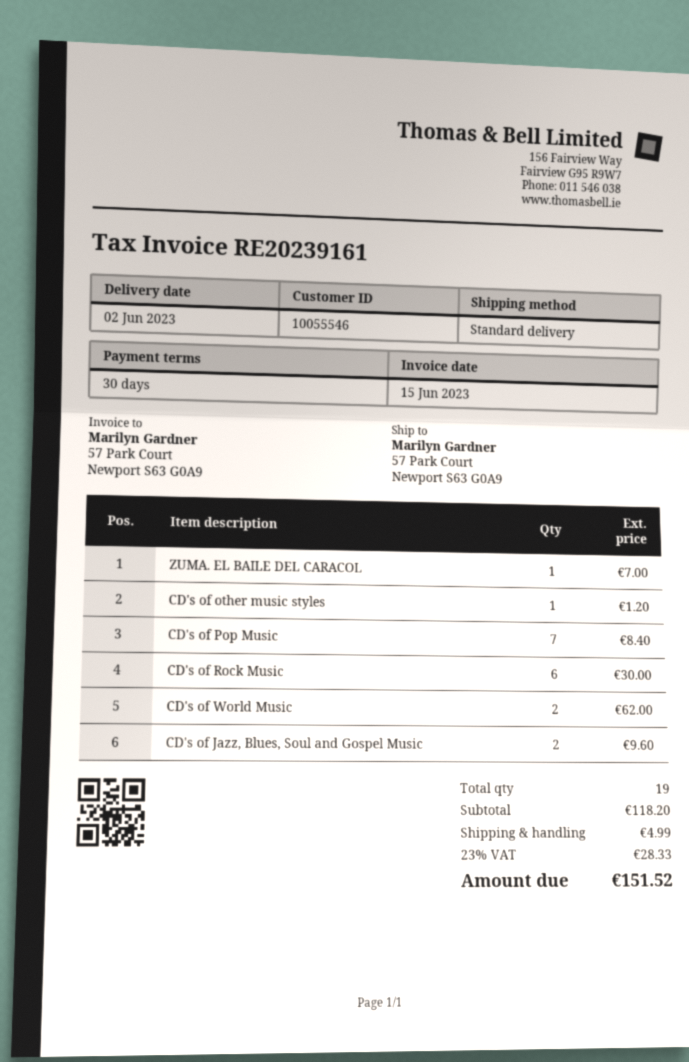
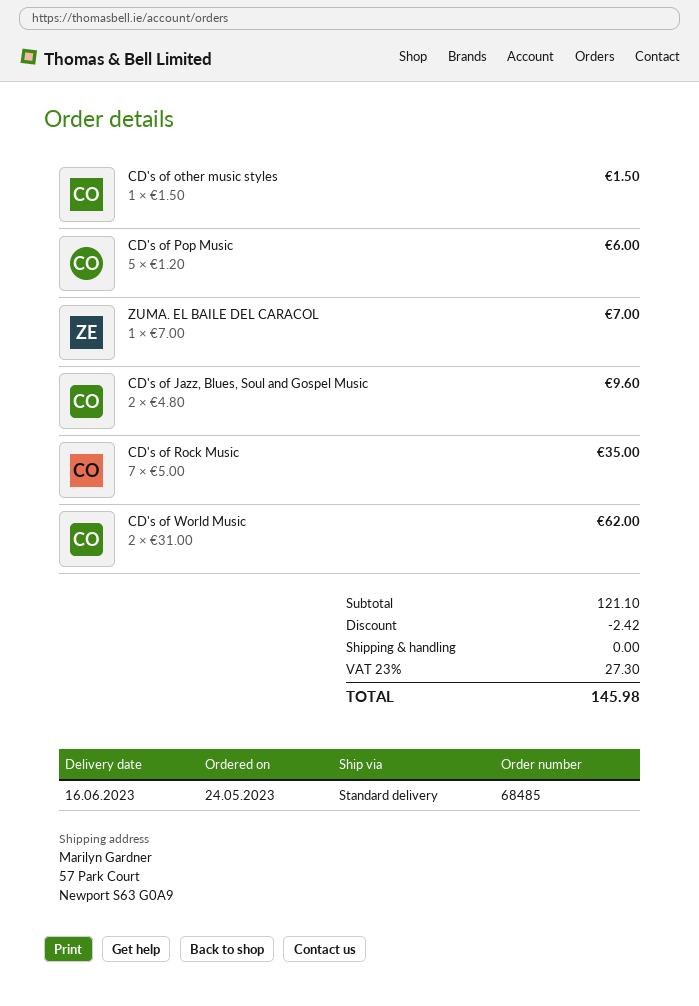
delivery date: 2023-06-02 -> 2023-06-16
CD's of other music styles: 1 for 1.20 -> 1 for 1.50
CD's of Pop Music: 7 for 8.40 -> 5 for 6.00
CD's of Rock Music: 6 for 30.00 -> 7 for 35.00
subtotal: 118.20 -> 121.10
discount: none -> 2.42
shipping: 4.99 -> 0.00
tax: 23% = 28.33 -> 23% = 27.30
total: 151.52 -> 145.98

